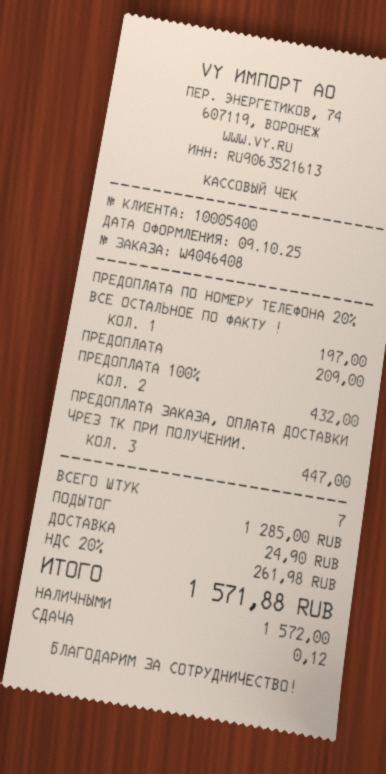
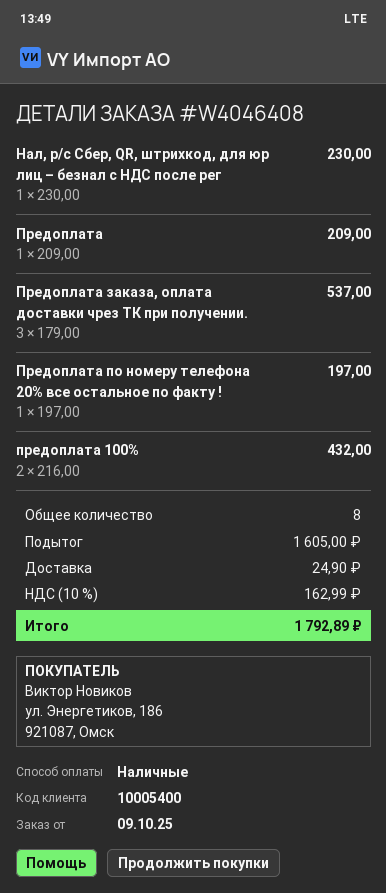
ПРЕДОПЛАТА ЗАКАЗА, ОПЛАТА ДОСТАВКИ ЧРЕЗ ТК ПРИ ПОЛУЧЕНИИ.: 3 for 447.00 -> 3 for 537.00
Нал, р/с Сбер, QR, штрихкод, для юр лиц – безнал с НДС после рег: none -> 1 for 230.00
total quantity: 7 -> 8
subtotal: 1285.00 -> 1605.00
tax: 20% = 261.98 -> 10% = 162.99
total: 1571.88 -> 1792.89

